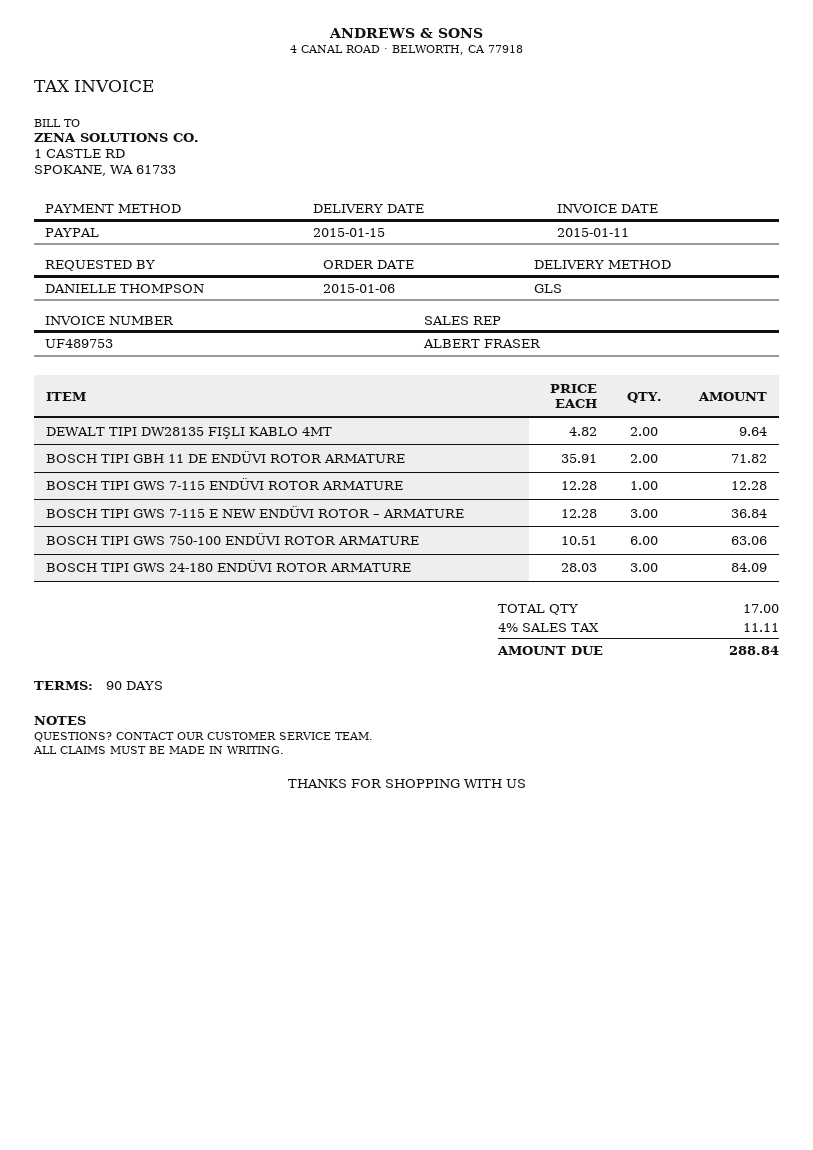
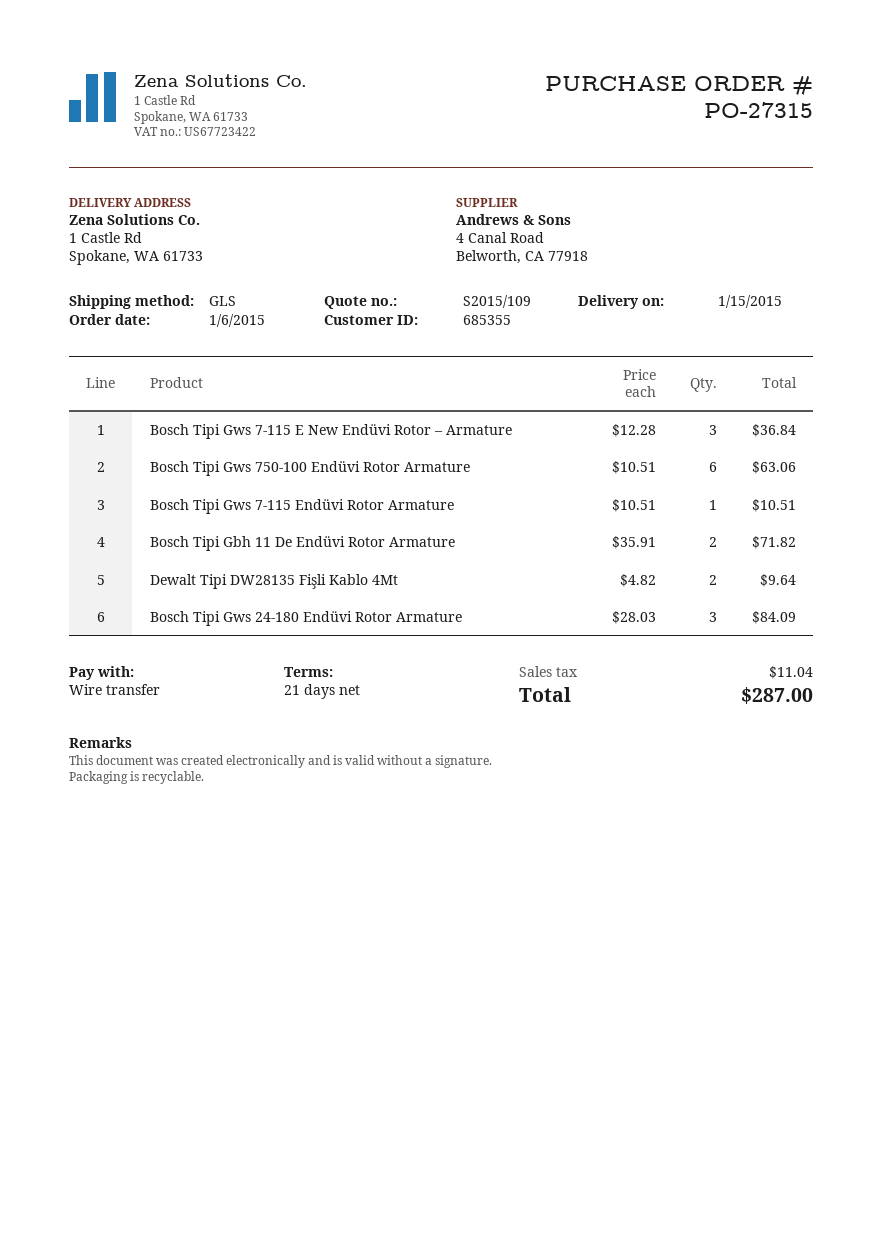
payment terms: 90 days -> 21 days
payment method: PayPal -> bank transfer
BOSCH TIPI GWS 7-115 ENDÜVI ROTOR ARMATURE: 1 x 12.28 = 12.28 -> 1 x 10.51 = 10.51
tax: 11.11 -> 11.04
total: 288.84 -> 287.00

